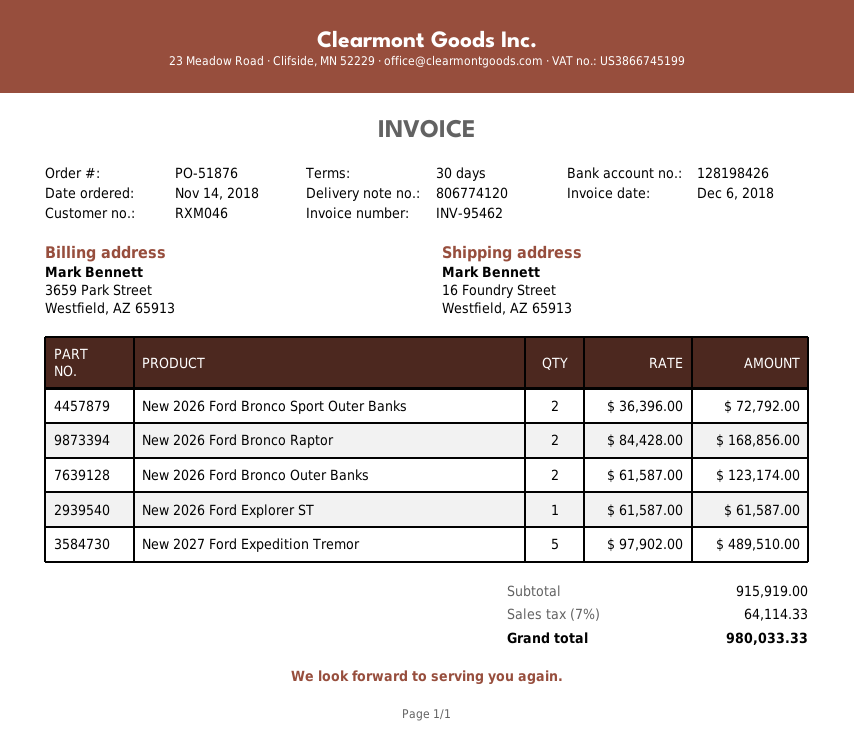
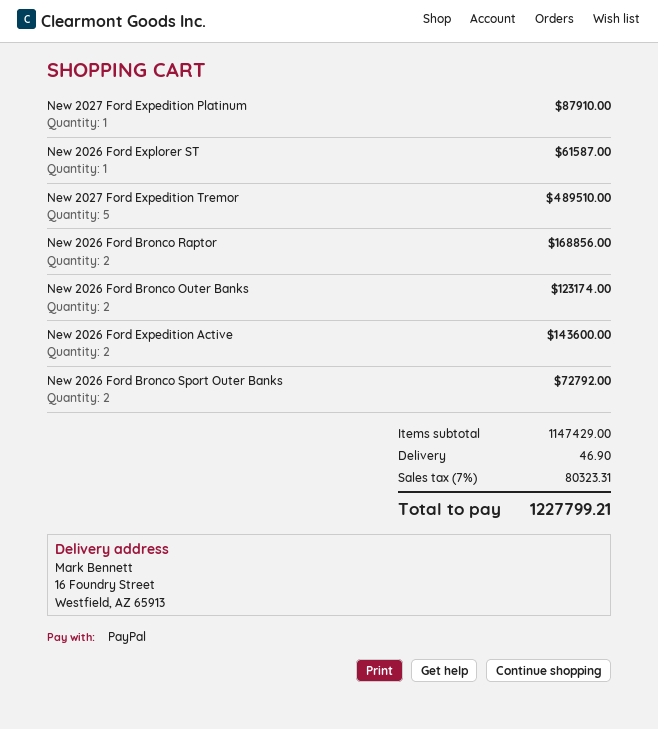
New 2027 Ford Expedition Platinum: none -> 1 for 87910.00
New 2026 Ford Expedition Active: none -> 2 for 143600.00
subtotal: 915919.00 -> 1147429.00
shipping: none -> 46.90
tax: 7% = 64114.33 -> 7% = 80323.31
total: 980033.33 -> 1227799.21

